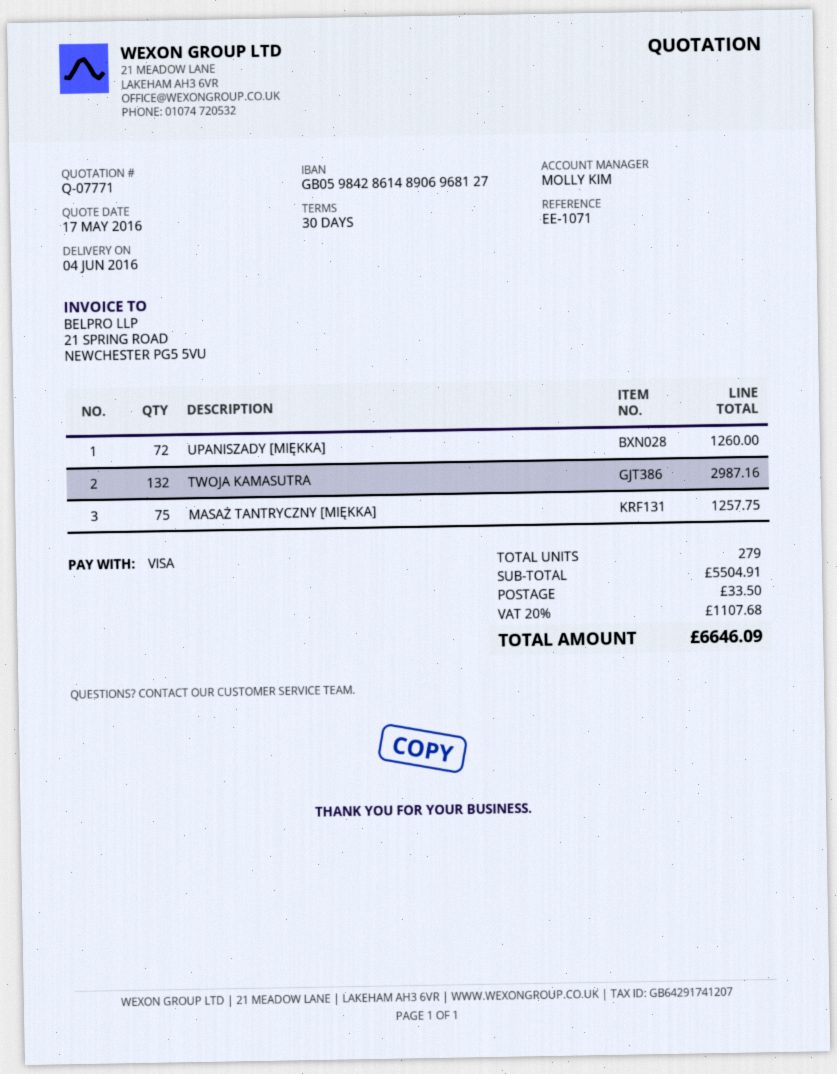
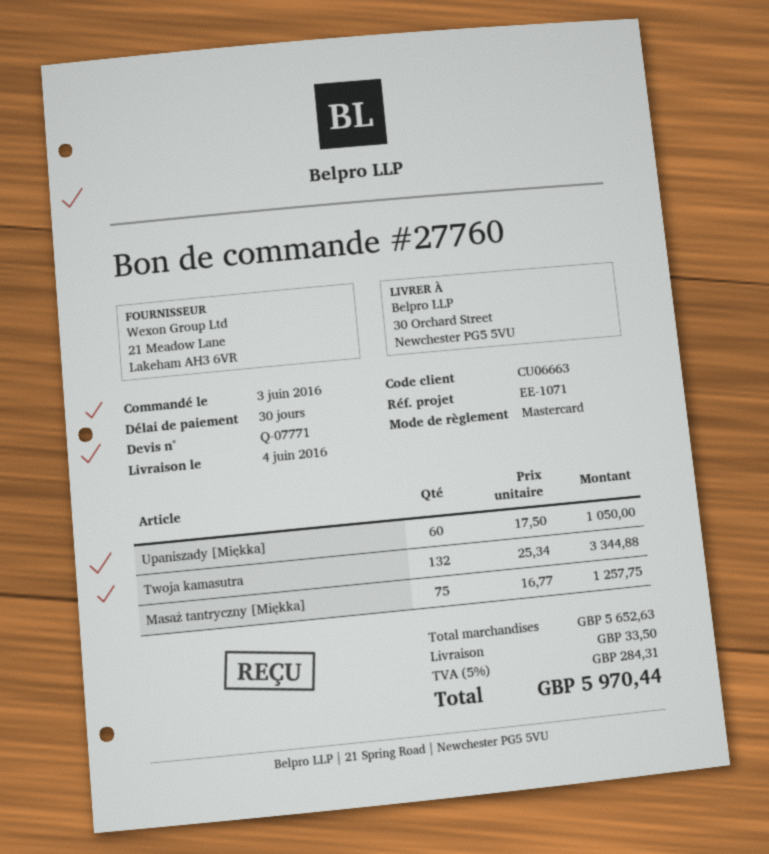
payment method: Visa -> Mastercard
UPANISZADY [MIĘKKA]: 72 for 1260.00 -> 60 for 1050.00
TWOJA KAMASUTRA: 132 for 2987.16 -> 132 for 3344.88
subtotal: 5504.91 -> 5652.63
tax: 20% = 1107.68 -> 5% = 284.31
total: 6646.09 -> 5970.44

